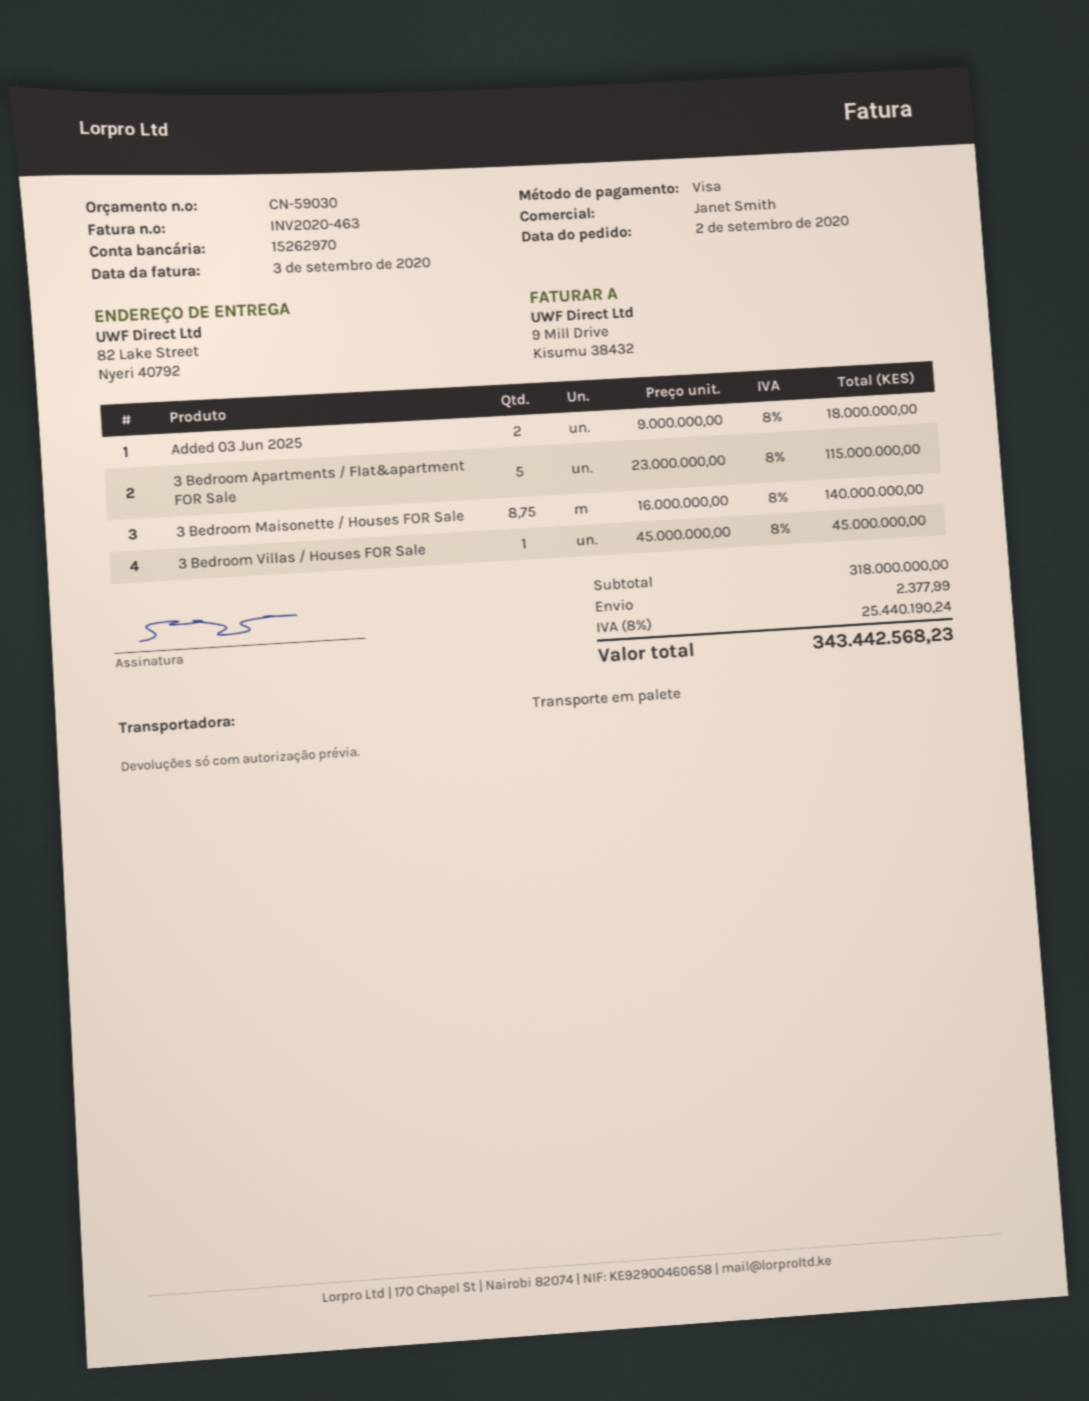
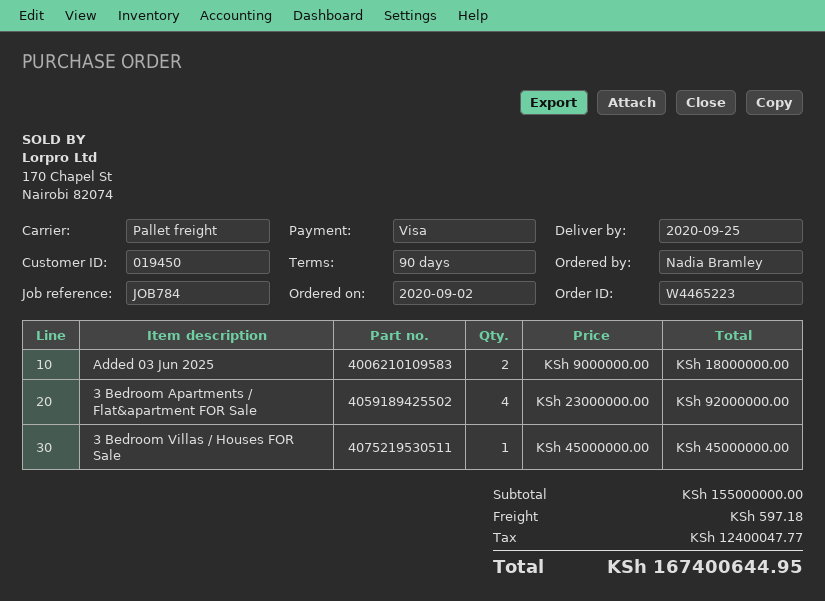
3 Bedroom Apartments / Flat&apartment FOR Sale: 5 x 23000000.00 = 115000000.00 -> 4 x 23000000.00 = 92000000.00
3 Bedroom Maisonette / Houses FOR Sale: 8.75 x 16000000.00 = 140000000.00 -> none
subtotal: 318000000.00 -> 155000000.00
shipping: 2377.99 -> 597.18
tax: 25440190.24 -> 12400047.77
total: 343442568.23 -> 167400644.95

